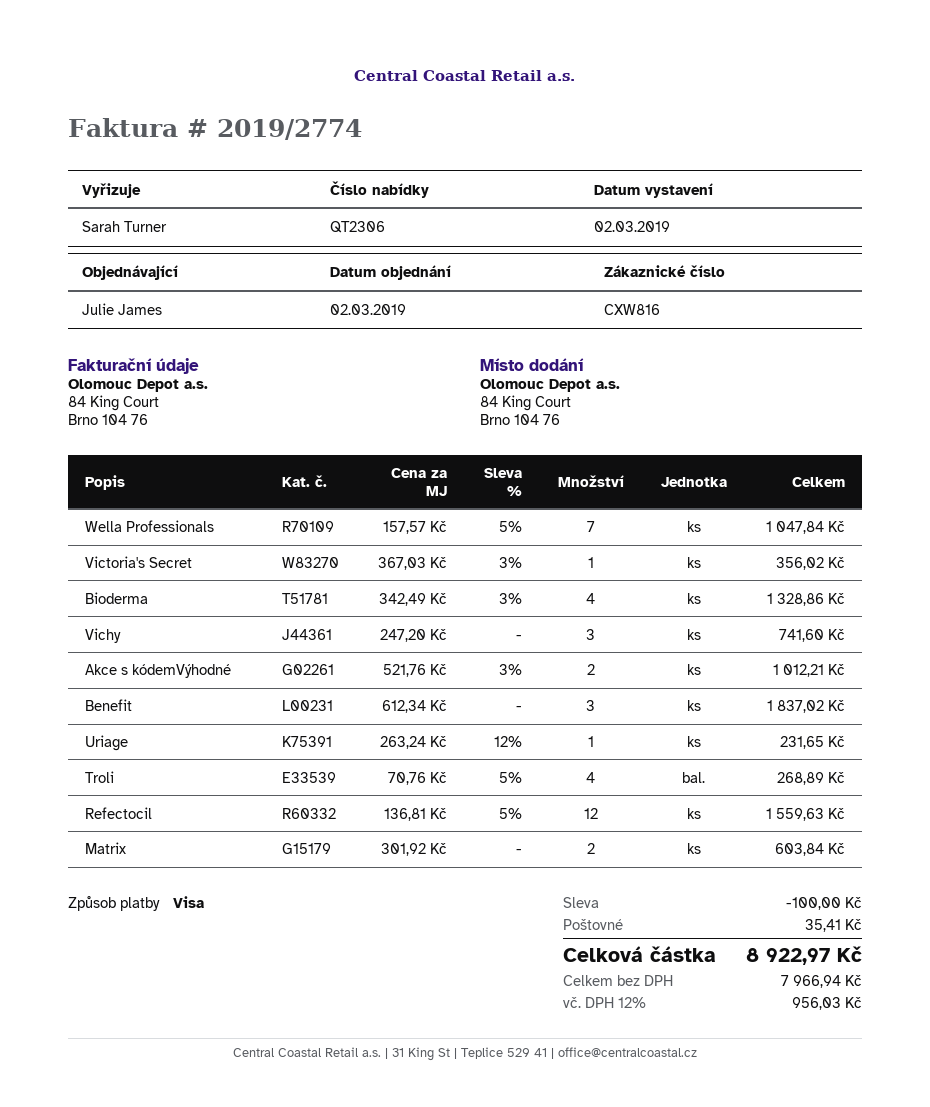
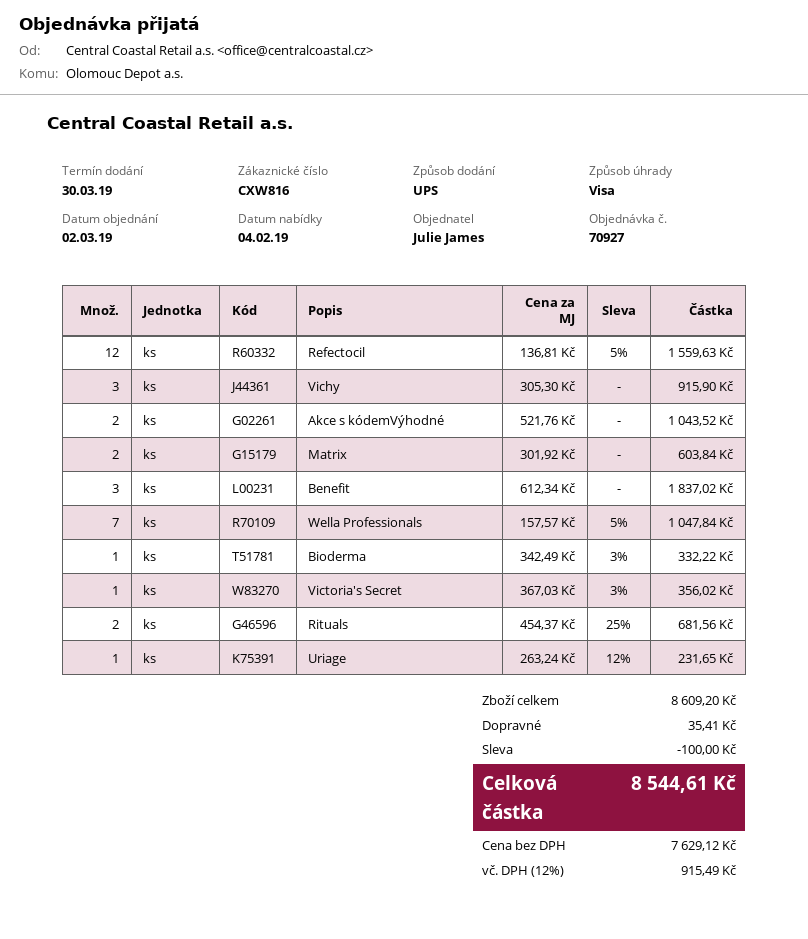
Bioderma: 4 x 342.49 - 3% = 1328.86 -> 1 x 342.49 - 3% = 332.22
Vichy: 3 x 247.20 = 741.60 -> 3 x 305.30 = 915.90
Akce s kódemVýhodné: 2 x 521.76 - 3% = 1012.21 -> 2 x 521.76 = 1043.52
Troli: 4 x 70.76 - 5% = 268.89 -> none
Rituals: none -> 2 x 454.37 - 25% = 681.56
net: 7966.94 -> 7629.12
tax: 12% = 956.03 -> 12% = 915.49
total: 8922.97 -> 8544.61

